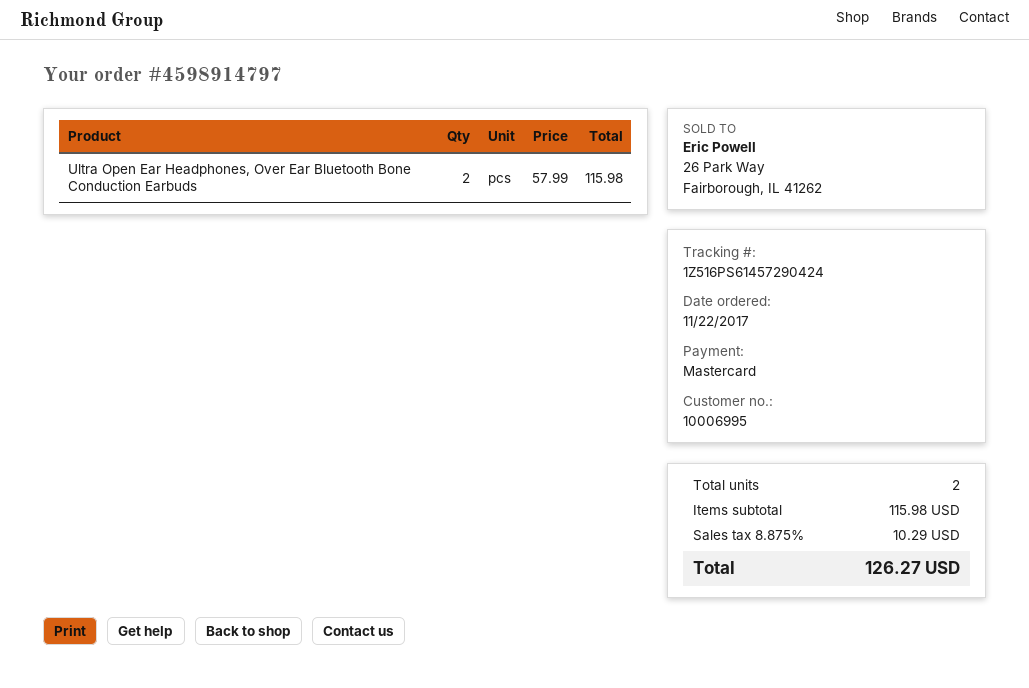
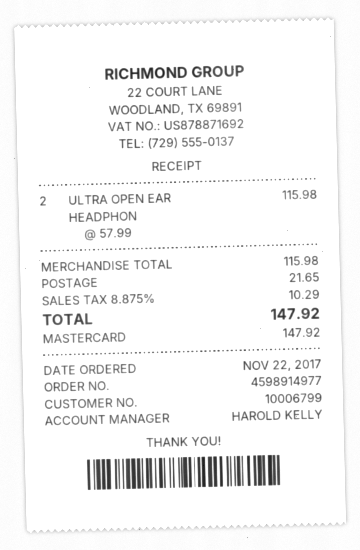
order number: 4598914797 -> 4598914977
customer number: 10006995 -> 10006799
shipping: none -> 21.65
total: 126.27 -> 147.92

